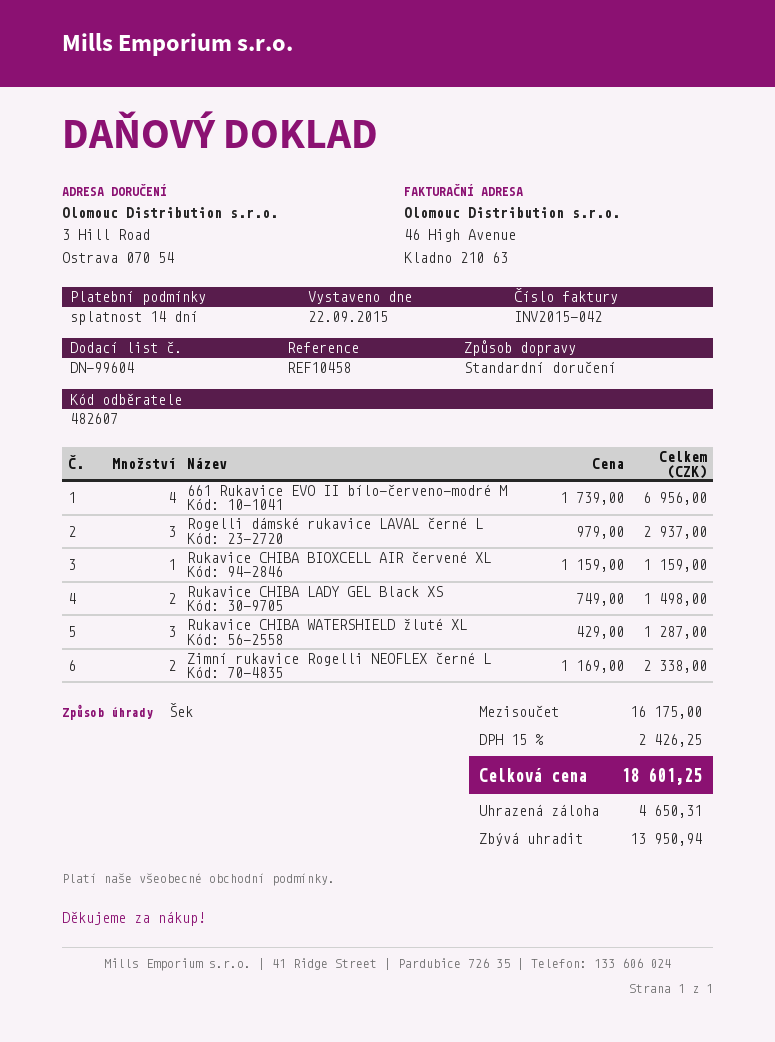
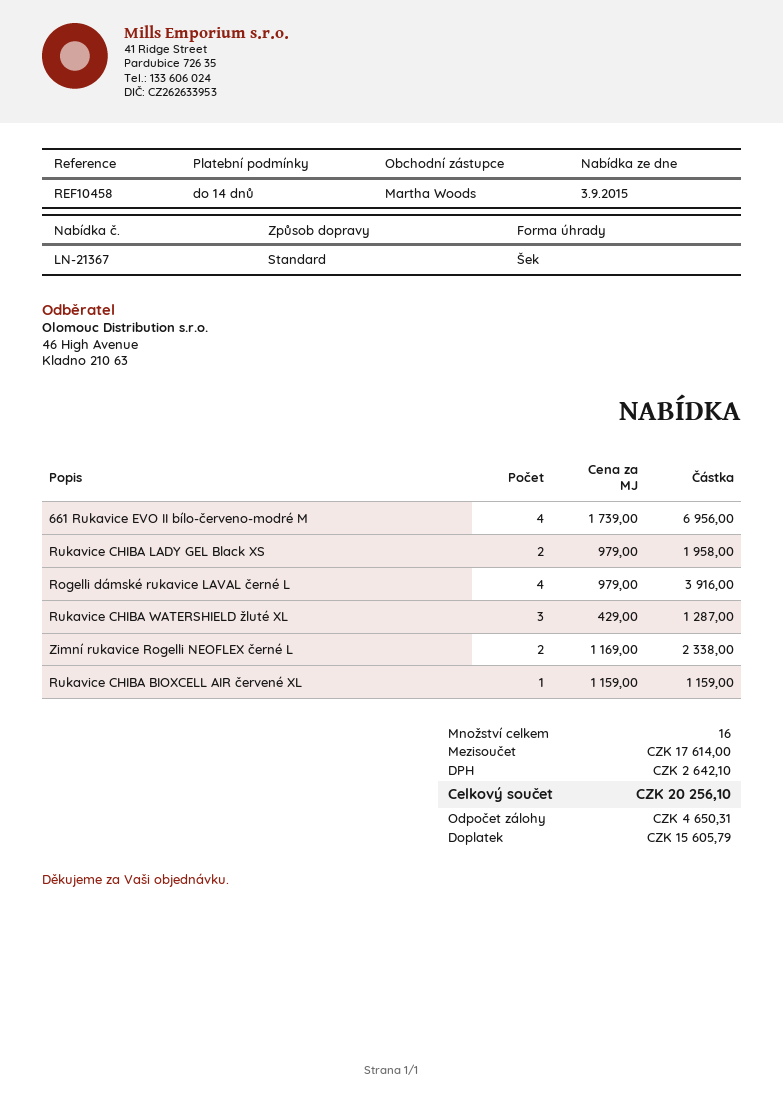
Rogelli dámské rukavice LAVAL černé L: 3 x 979.00 = 2937.00 -> 4 x 979.00 = 3916.00
Rukavice CHIBA LADY GEL Black XS: 2 x 749.00 = 1498.00 -> 2 x 979.00 = 1958.00
subtotal: 16175.00 -> 17614.00
tax: 2426.25 -> 2642.10
total: 18601.25 -> 20256.10
balance: 13950.94 -> 15605.79

